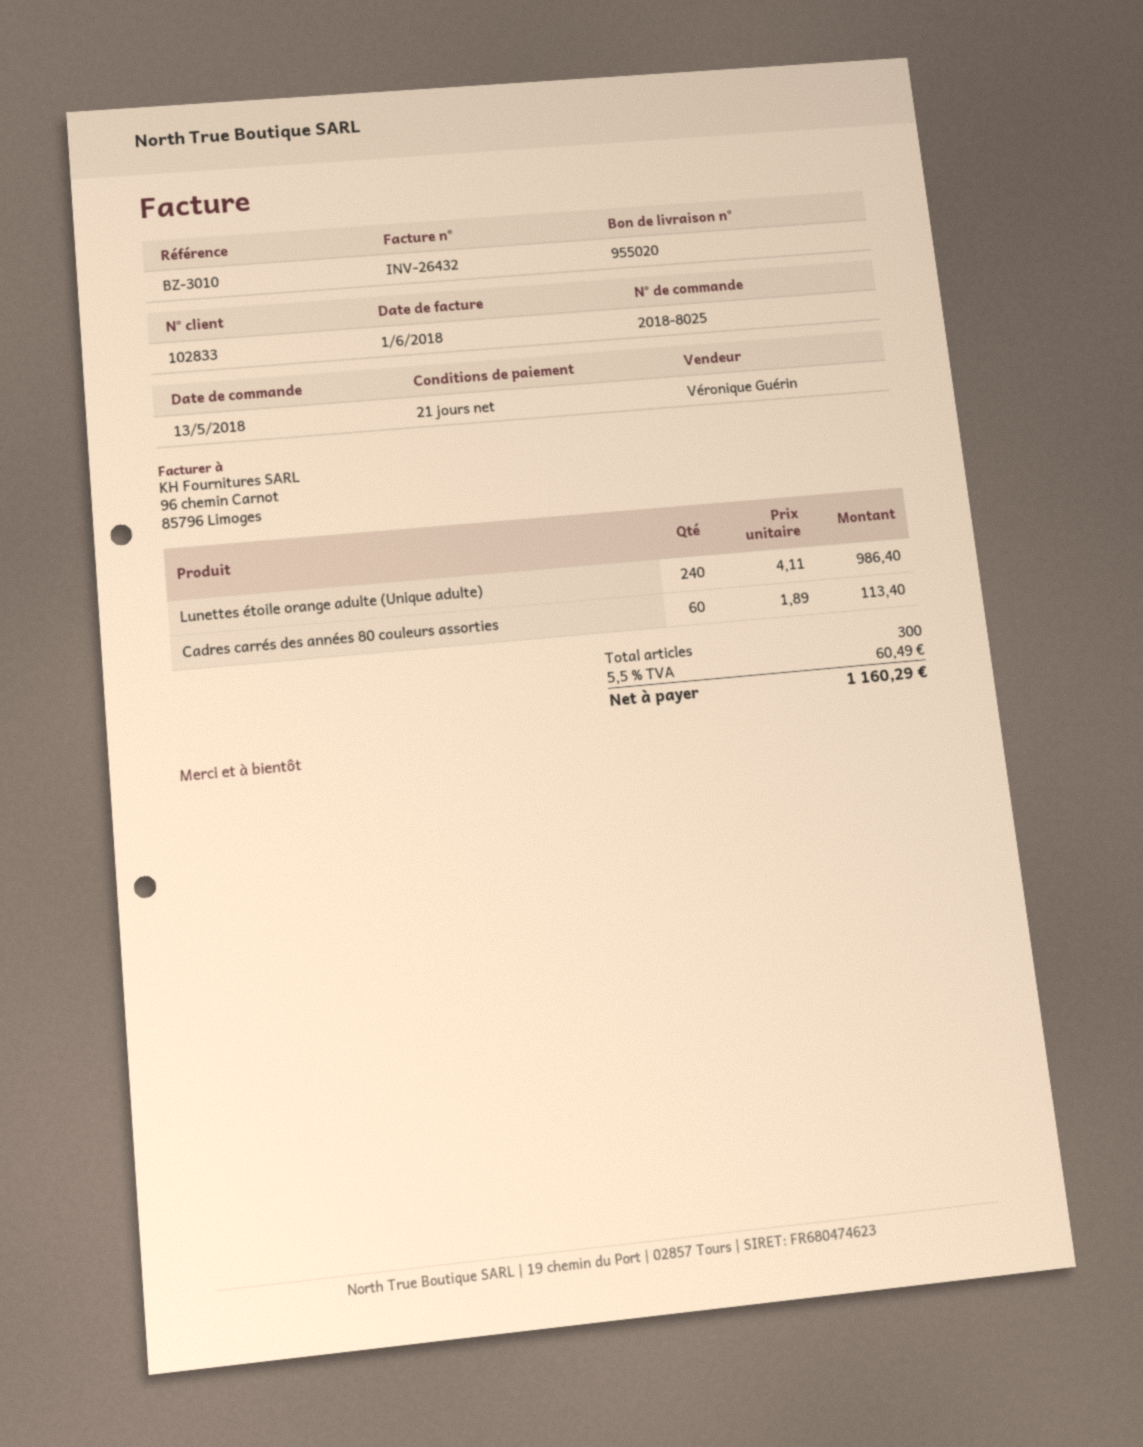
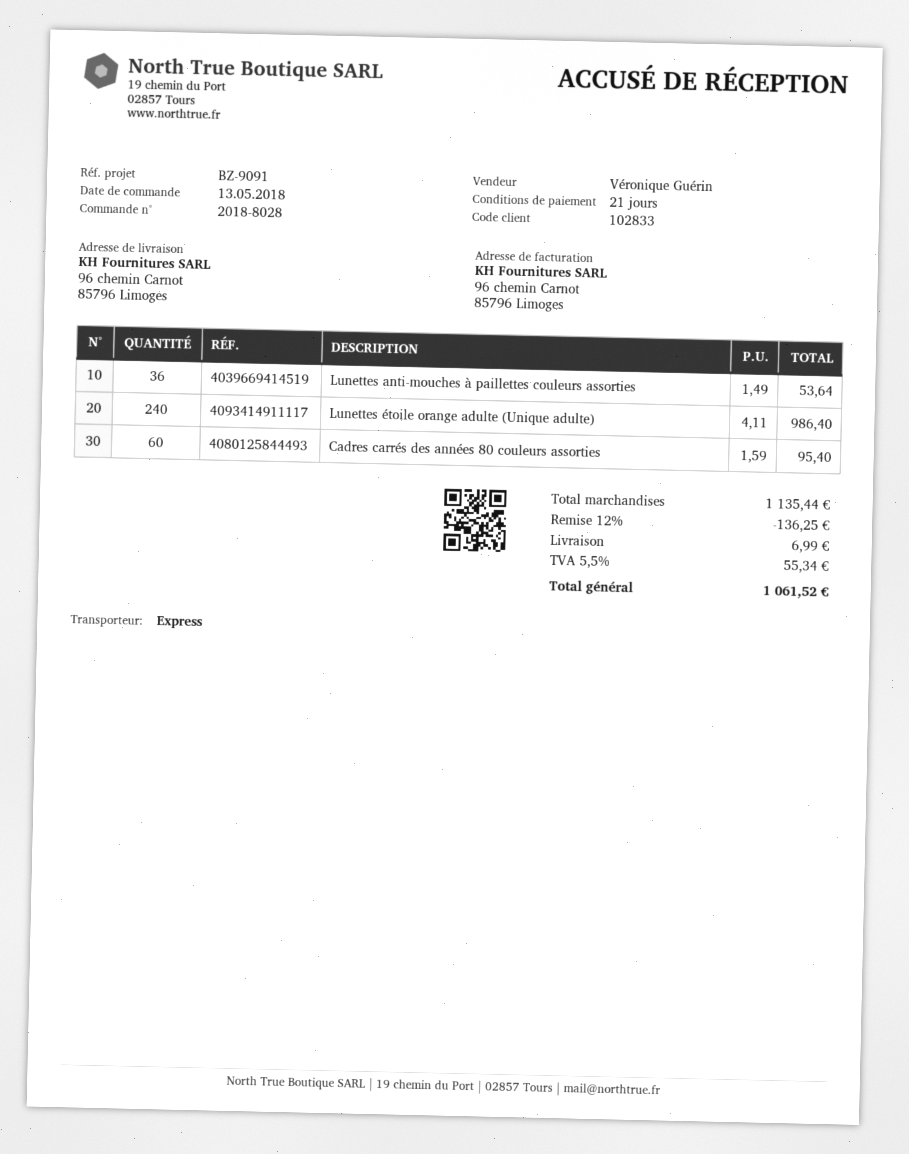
order number: 2018-8025 -> 2018-8028
reference: BZ-3010 -> BZ-9091
Cadres carrés des années 80 couleurs assorties: 60 x 1.89 = 113.40 -> 60 x 1.59 = 95.40
Lunettes anti-mouches à paillettes couleurs assorties: none -> 36 x 1.49 = 53.64
discount: none -> 12% = 136.25
shipping: none -> 6.99
tax: 5.5% = 60.49 -> 5.5% = 55.34
total: 1160.29 -> 1061.52

